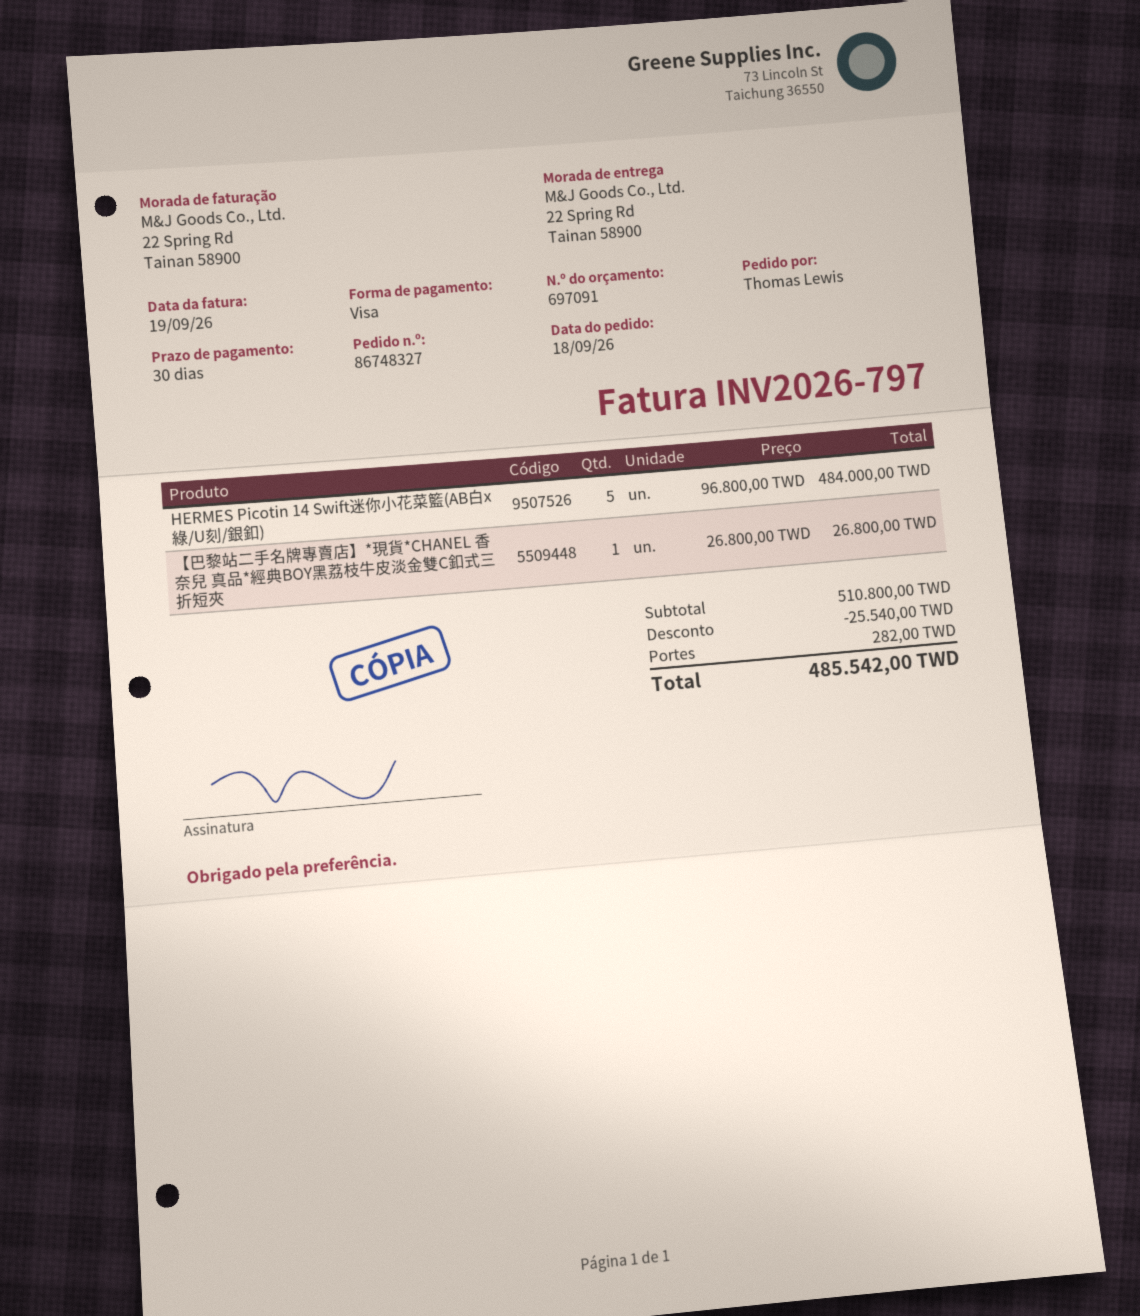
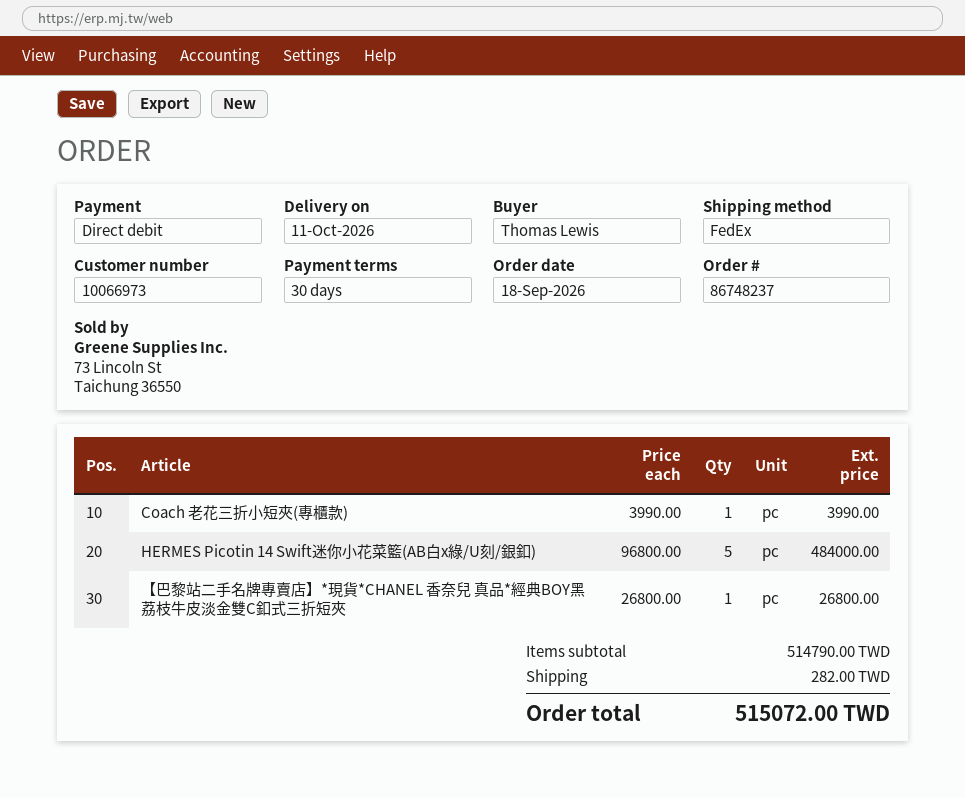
order number: 86748327 -> 86748237
payment method: Visa -> direct debit
Coach 老花三折小短夾(專櫃款): none -> 1 x 3990.00 = 3990.00
subtotal: 510800.00 -> 514790.00
discount: 25540.00 -> none
total: 485542.00 -> 515072.00

